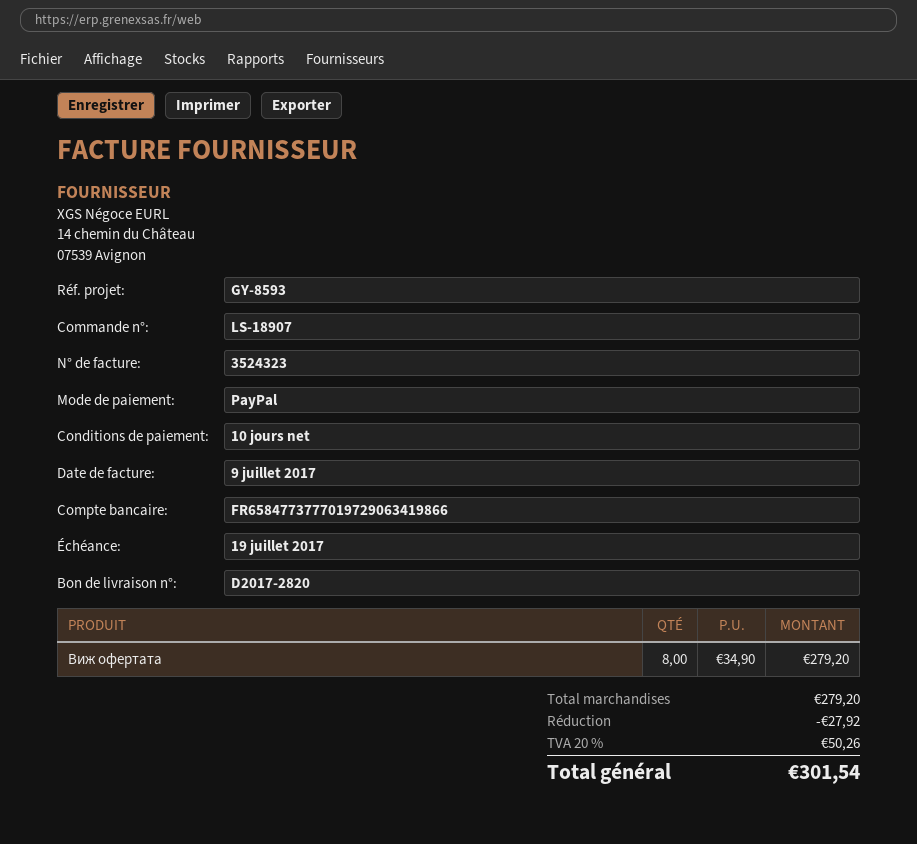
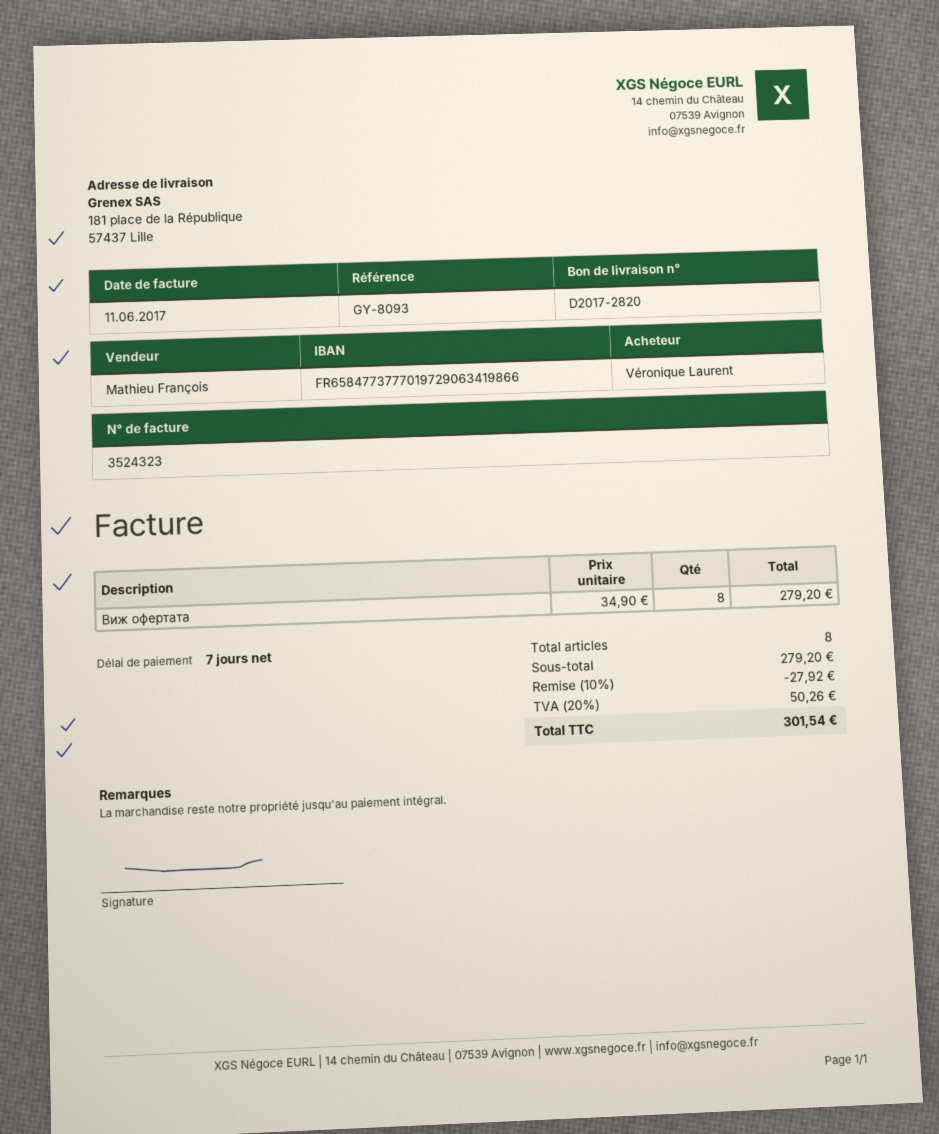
invoice date: 2017-07-09 -> 2017-06-11
payment terms: 10 days -> 7 days
reference: GY-8593 -> GY-8093

